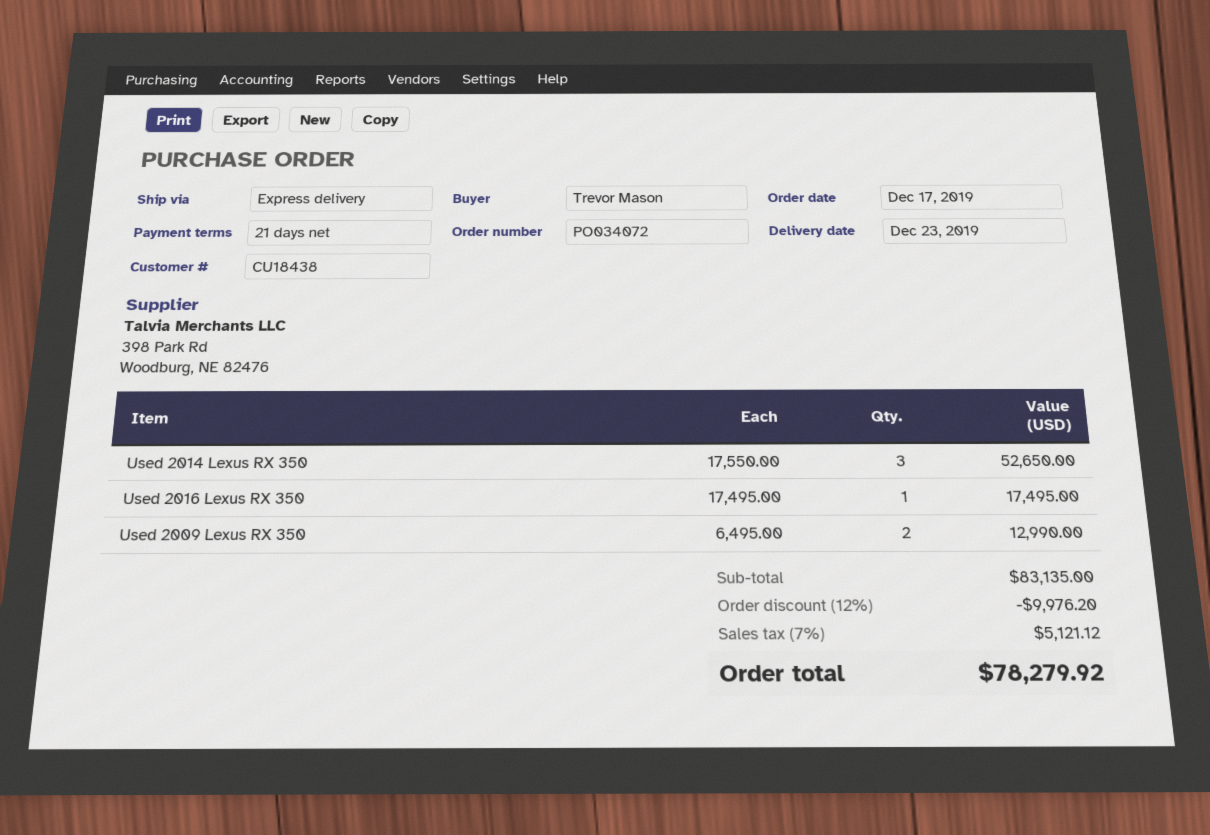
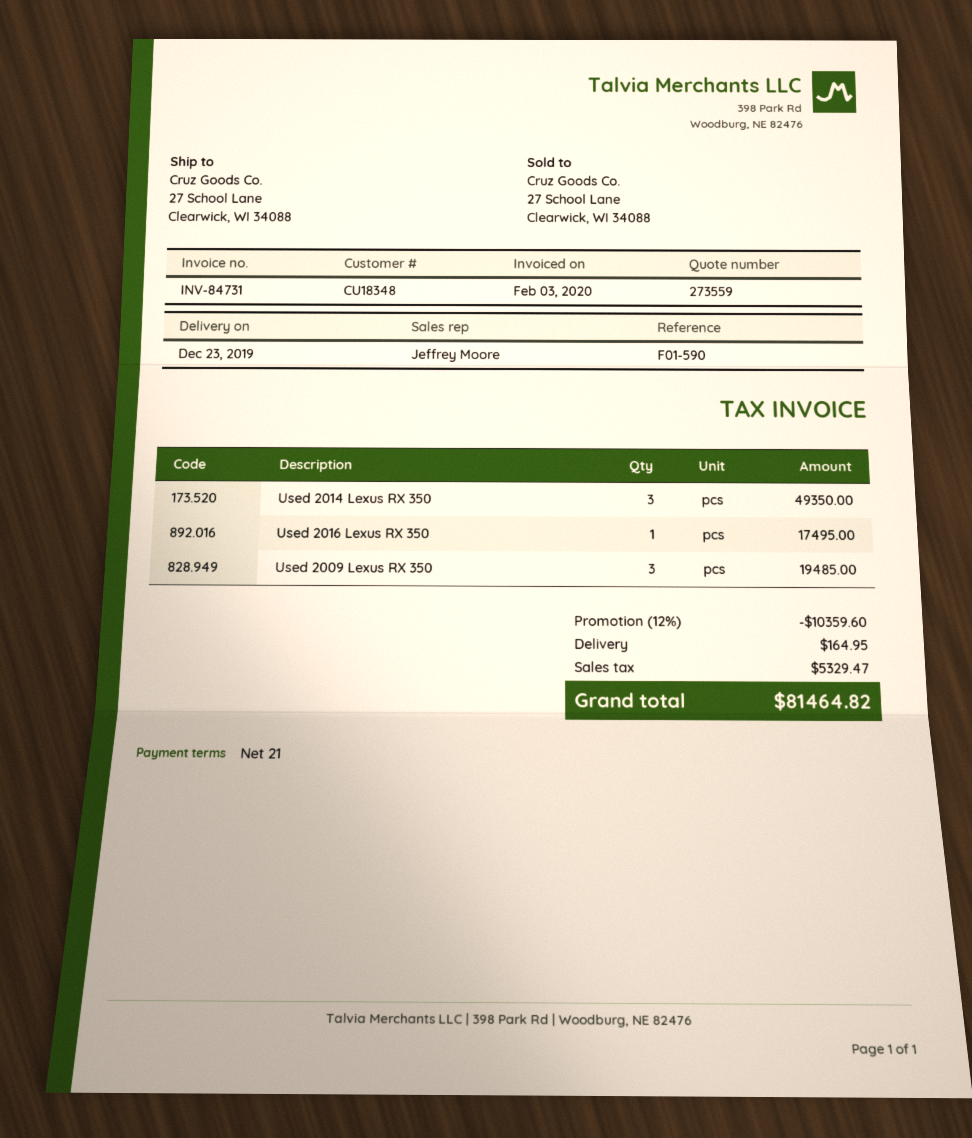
customer number: CU18438 -> CU18348
Used 2014 Lexus RX 350: 3 for 52650.00 -> 3 for 49350.00
Used 2009 Lexus RX 350: 2 for 12990.00 -> 3 for 19485.00
discount: 12% = 9976.20 -> 12% = 10359.60
shipping: none -> 164.95
tax: 5121.12 -> 5329.47
total: 78279.92 -> 81464.82

